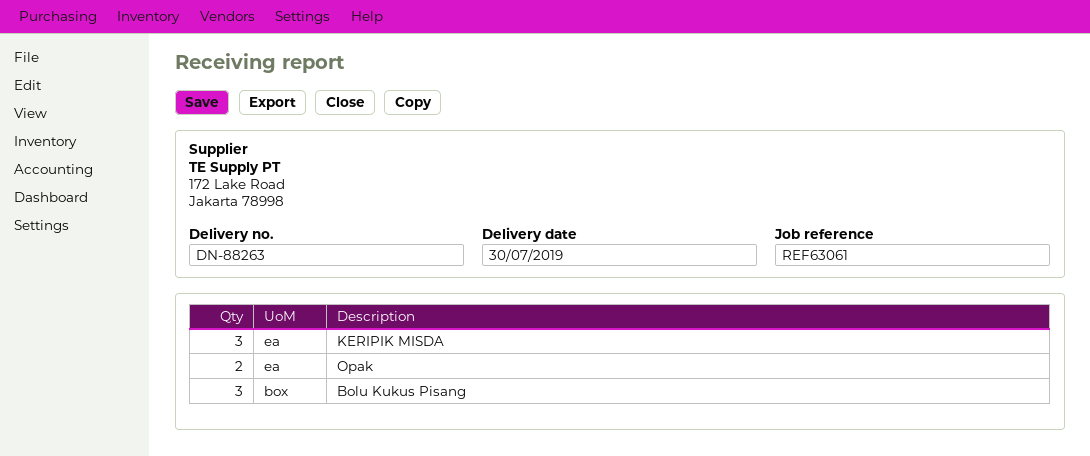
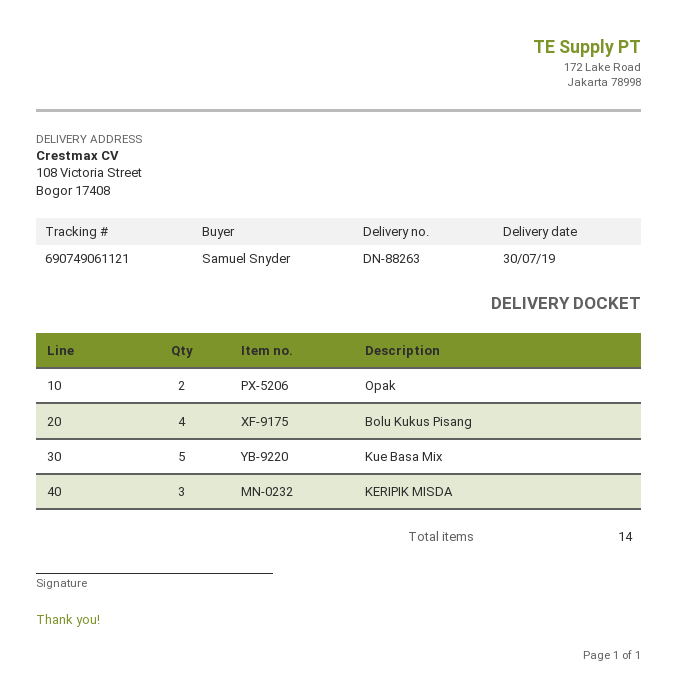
Bolu Kukus Pisang: 3 -> 4
Kue Basa Mix: none -> 5

